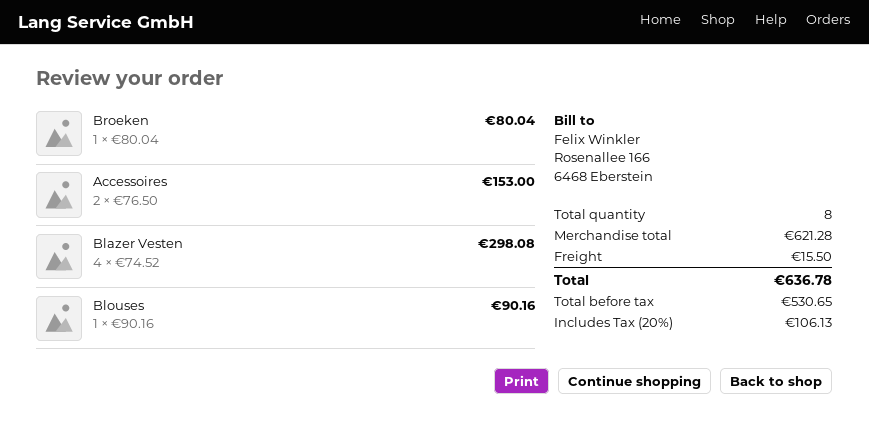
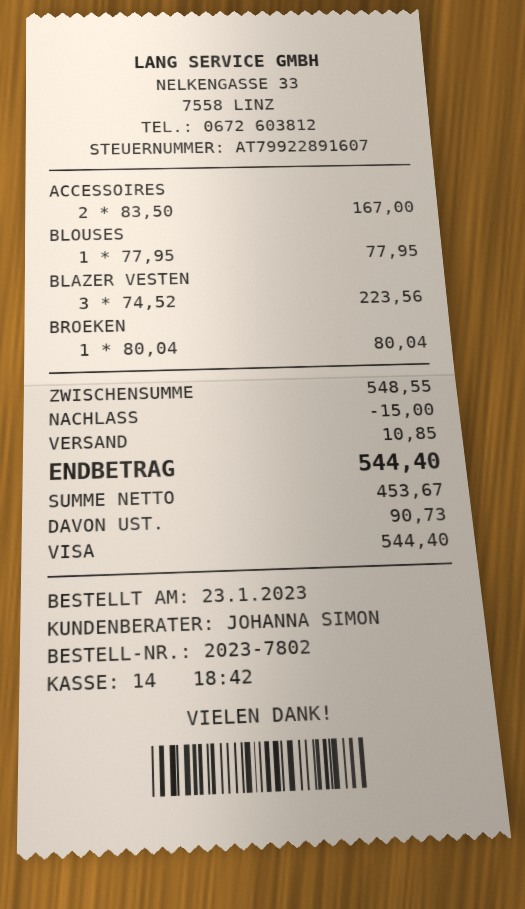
Accessoires: 2 x 76.50 = 153.00 -> 2 x 83.50 = 167.00
Blazer Vesten: 4 x 74.52 = 298.08 -> 3 x 74.52 = 223.56
Blouses: 1 x 90.16 = 90.16 -> 1 x 77.95 = 77.95
subtotal: 621.28 -> 548.55
discount: none -> 15.00
shipping: 15.50 -> 10.85
net: 530.65 -> 453.67
tax: 106.13 -> 90.73
total: 636.78 -> 544.40

